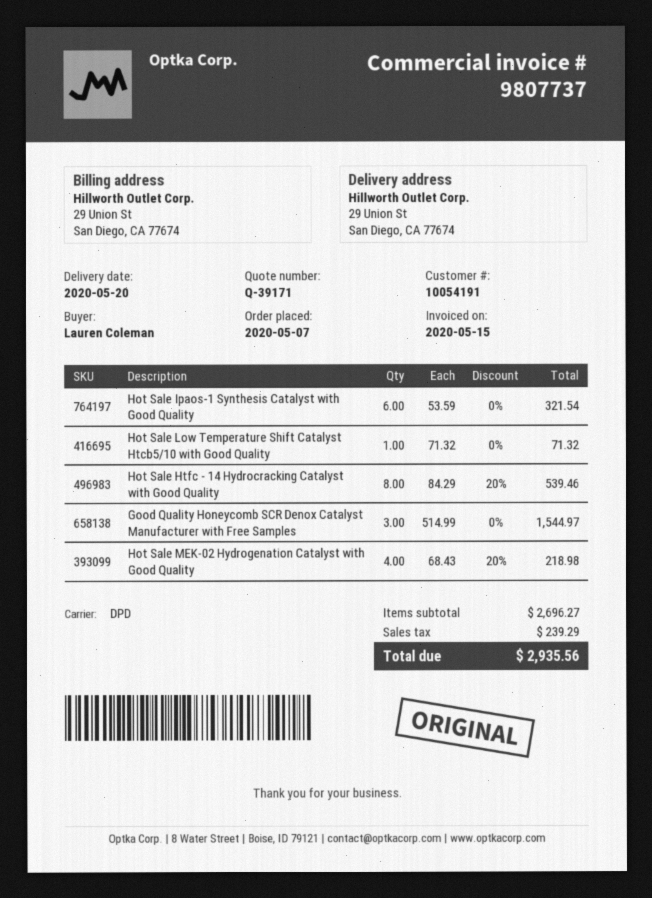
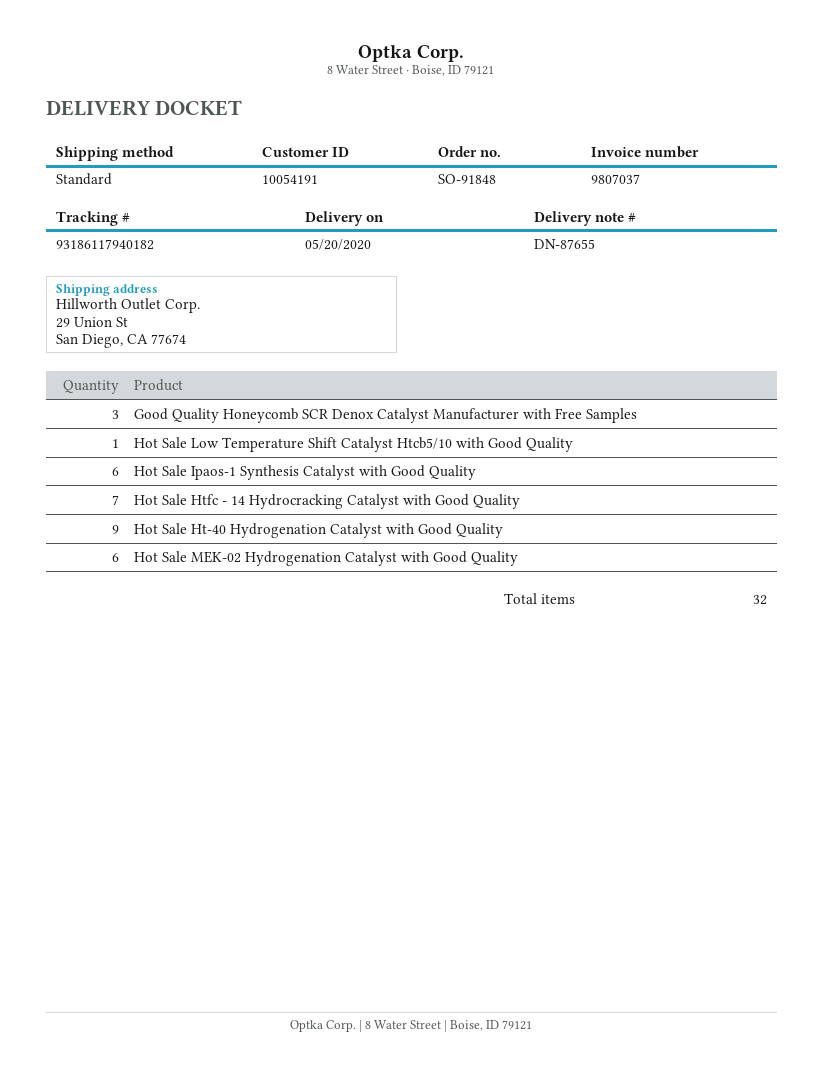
invoice number: 9807737 -> 9807037
shipping method: DPD -> standard
Hot Sale Htfc - 14 Hydrocracking Catalyst with Good Quality: 8 -> 7
Hot Sale MEK-02 Hydrogenation Catalyst with Good Quality: 4 -> 6
Hot Sale Ht-40 Hydrogenation Catalyst with Good Quality: none -> 9

